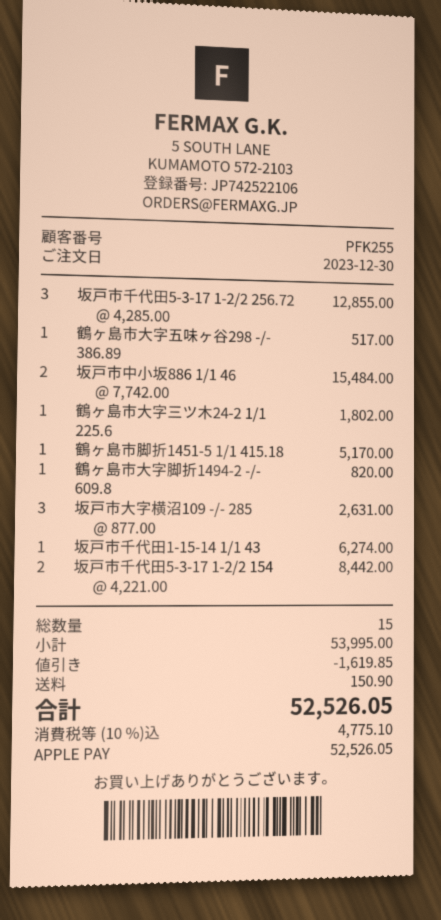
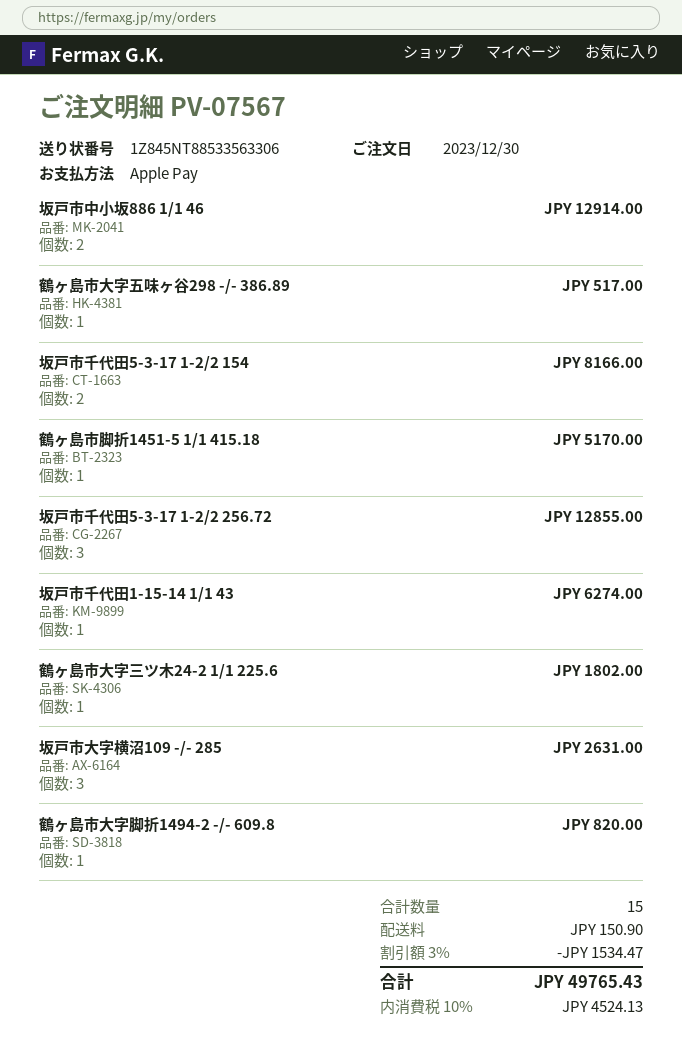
坂戸市中小坂886 1/1 46: 2 for 15484.00 -> 2 for 12914.00
坂戸市千代田5-3-17 1-2/2 154: 2 for 8442.00 -> 2 for 8166.00
discount: 1619.85 -> 1534.47
tax: 10% = 4775.10 -> 10% = 4524.13
total: 52526.05 -> 49765.43

